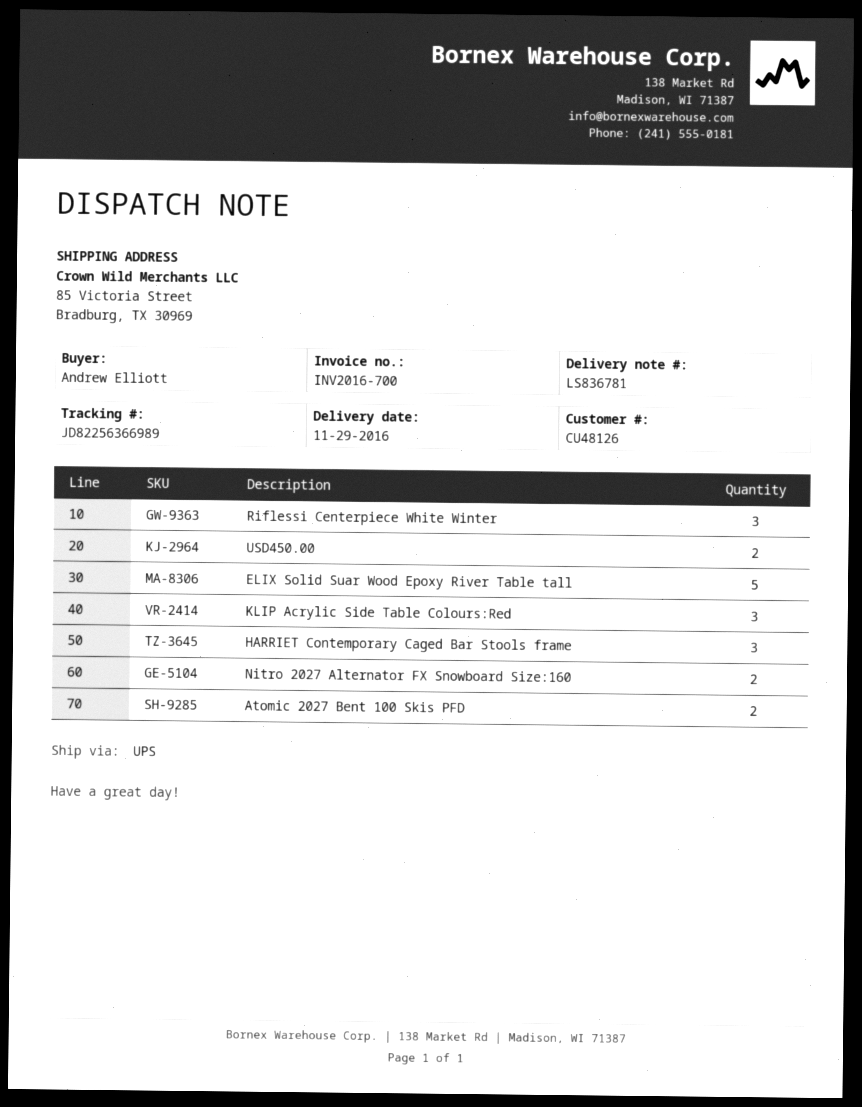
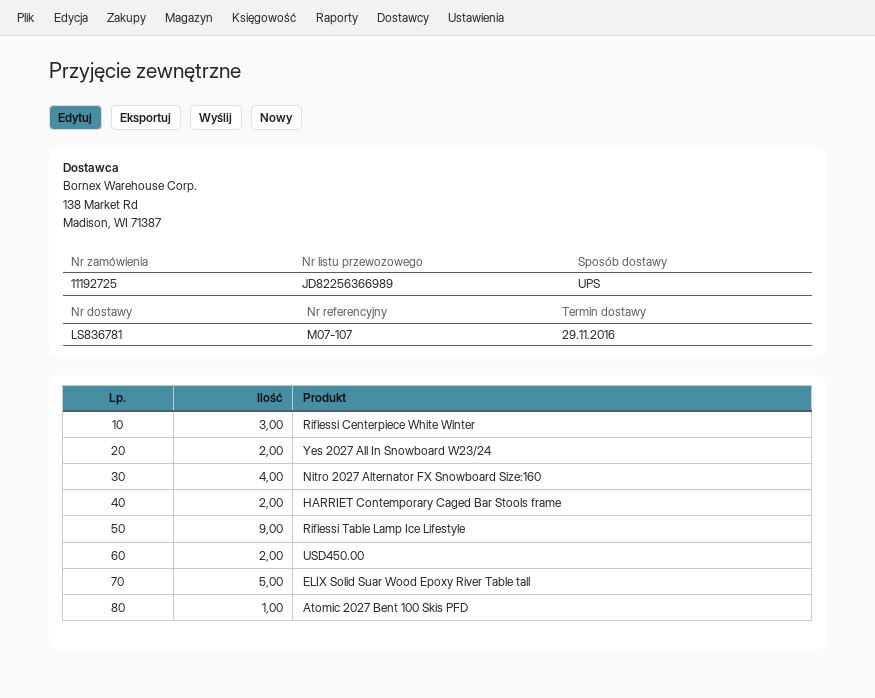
KLIP Acrylic Side Table Colours:Red: 3 -> none
HARRIET Contemporary Caged Bar Stools frame: 3 -> 2
Nitro 2027 Alternator FX Snowboard Size:160: 2 -> 4
Atomic 2027 Bent 100 Skis PFD: 2 -> 1
Yes 2027 All In Snowboard W23/24: none -> 2
Riflessi Table Lamp Ice Lifestyle: none -> 9

